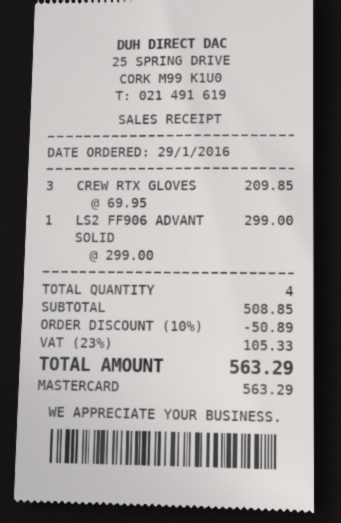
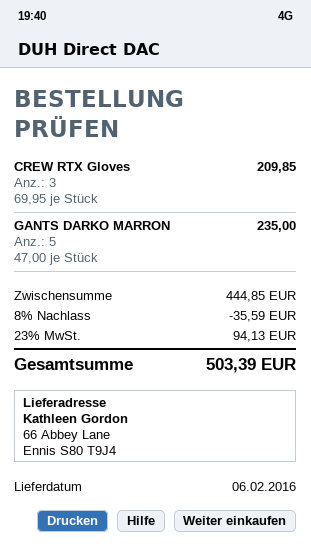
LS2 FF906 ADVANT SOLID: 1 x 299.00 = 299.00 -> none
GANTS DARKO MARRON: none -> 5 x 47.00 = 235.00
subtotal: 508.85 -> 444.85
discount: 10% = 50.89 -> 8% = 35.59
tax: 23% = 105.33 -> 23% = 94.13
total: 563.29 -> 503.39

